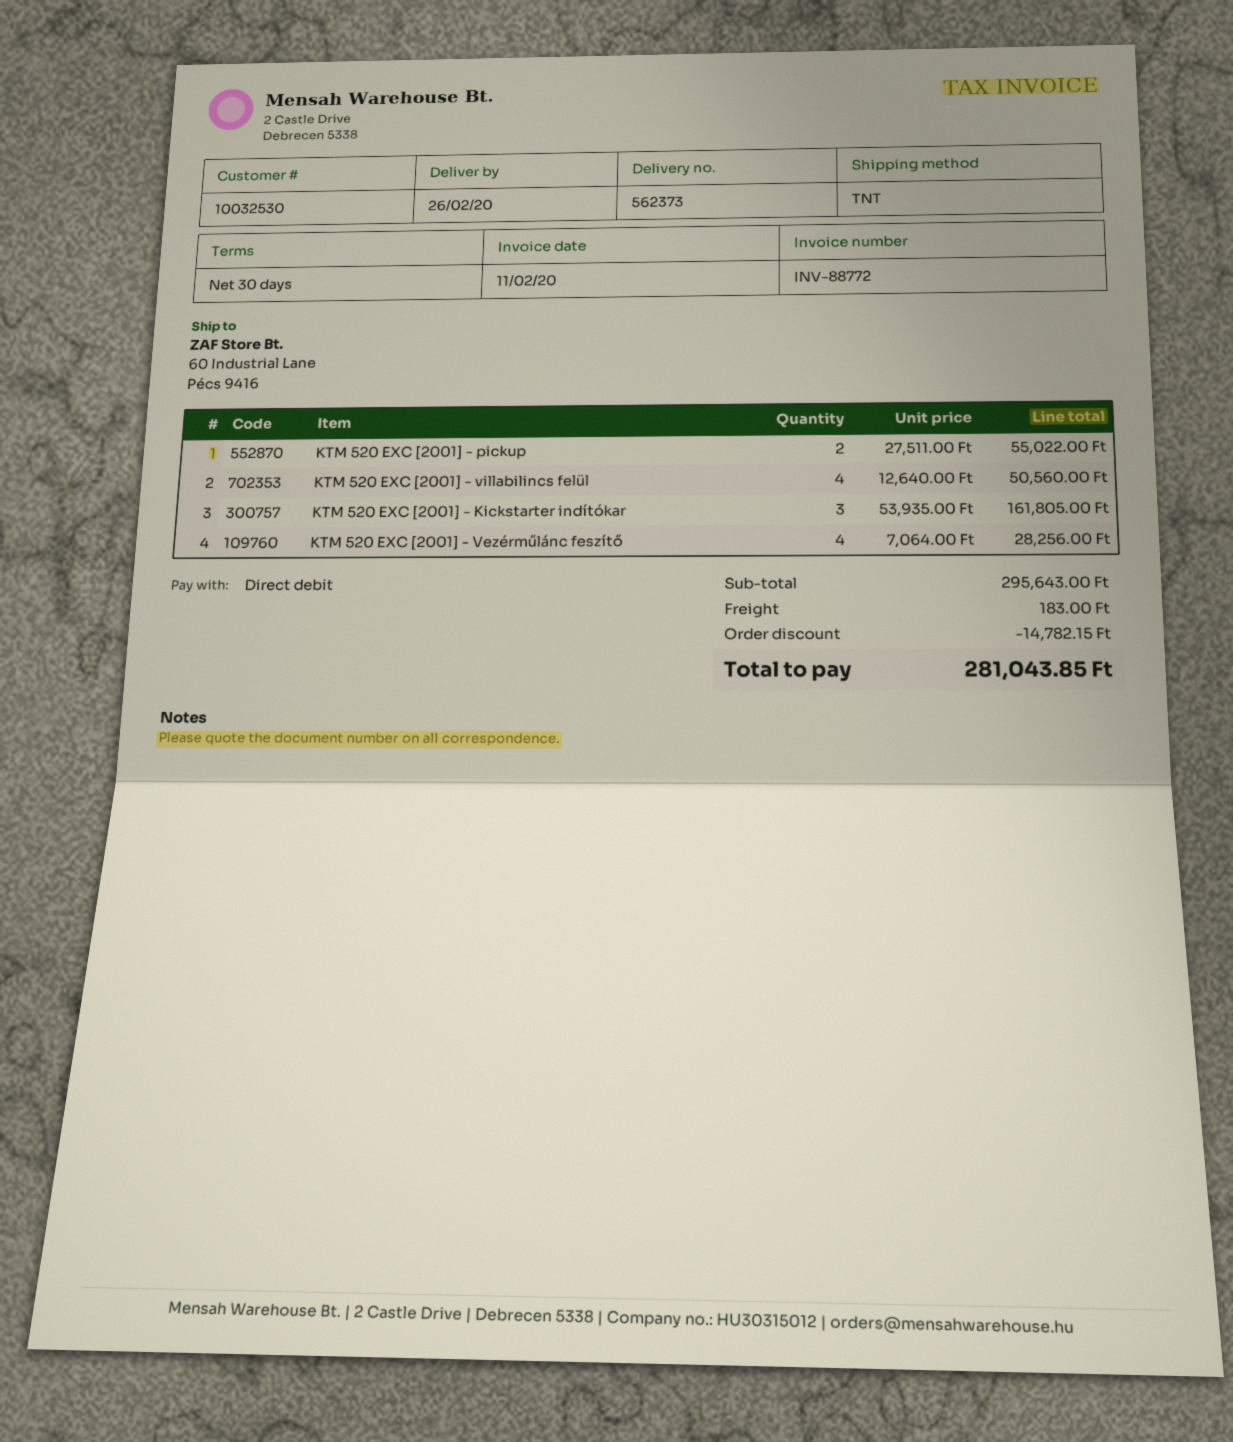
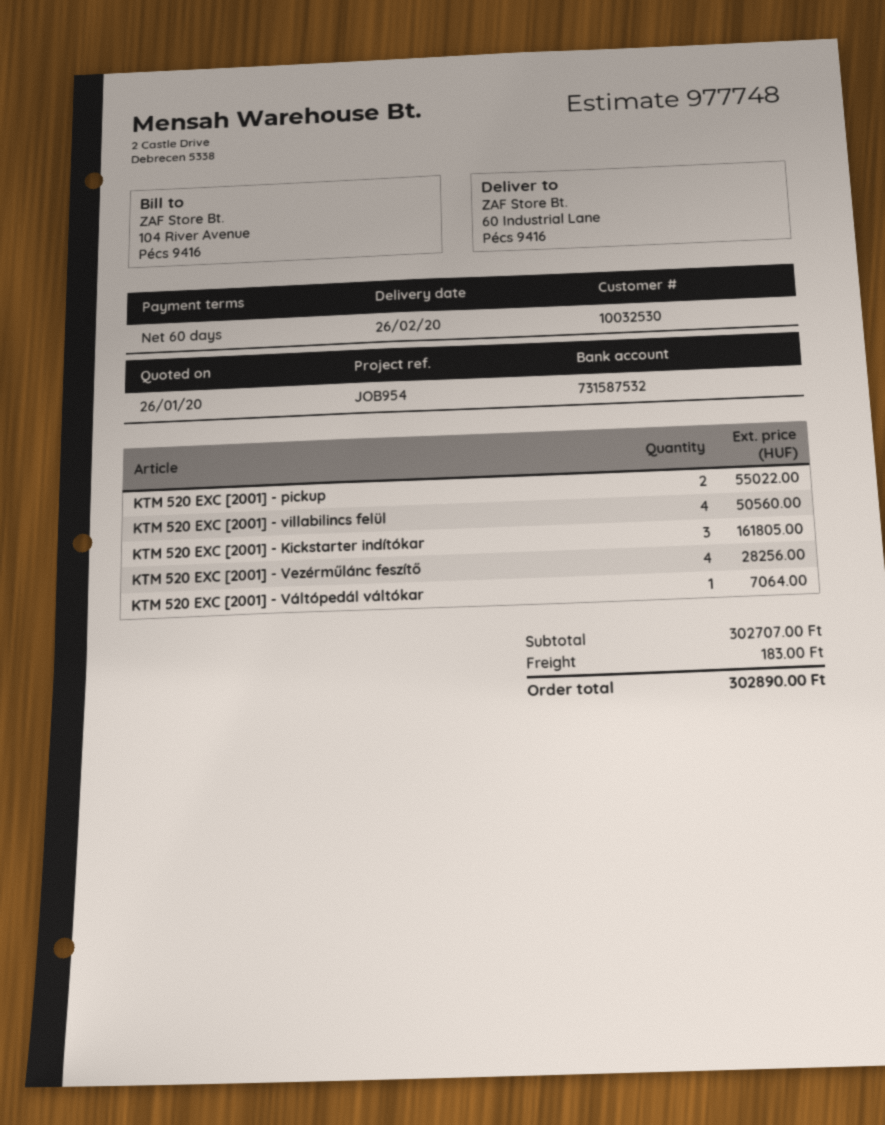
payment terms: 30 days -> 60 days
KTM 520 EXC [2001] - Váltópedál váltókar: none -> 1 for 7064.00
subtotal: 295643.00 -> 302707.00
discount: 14782.15 -> none
total: 281043.85 -> 302890.00

